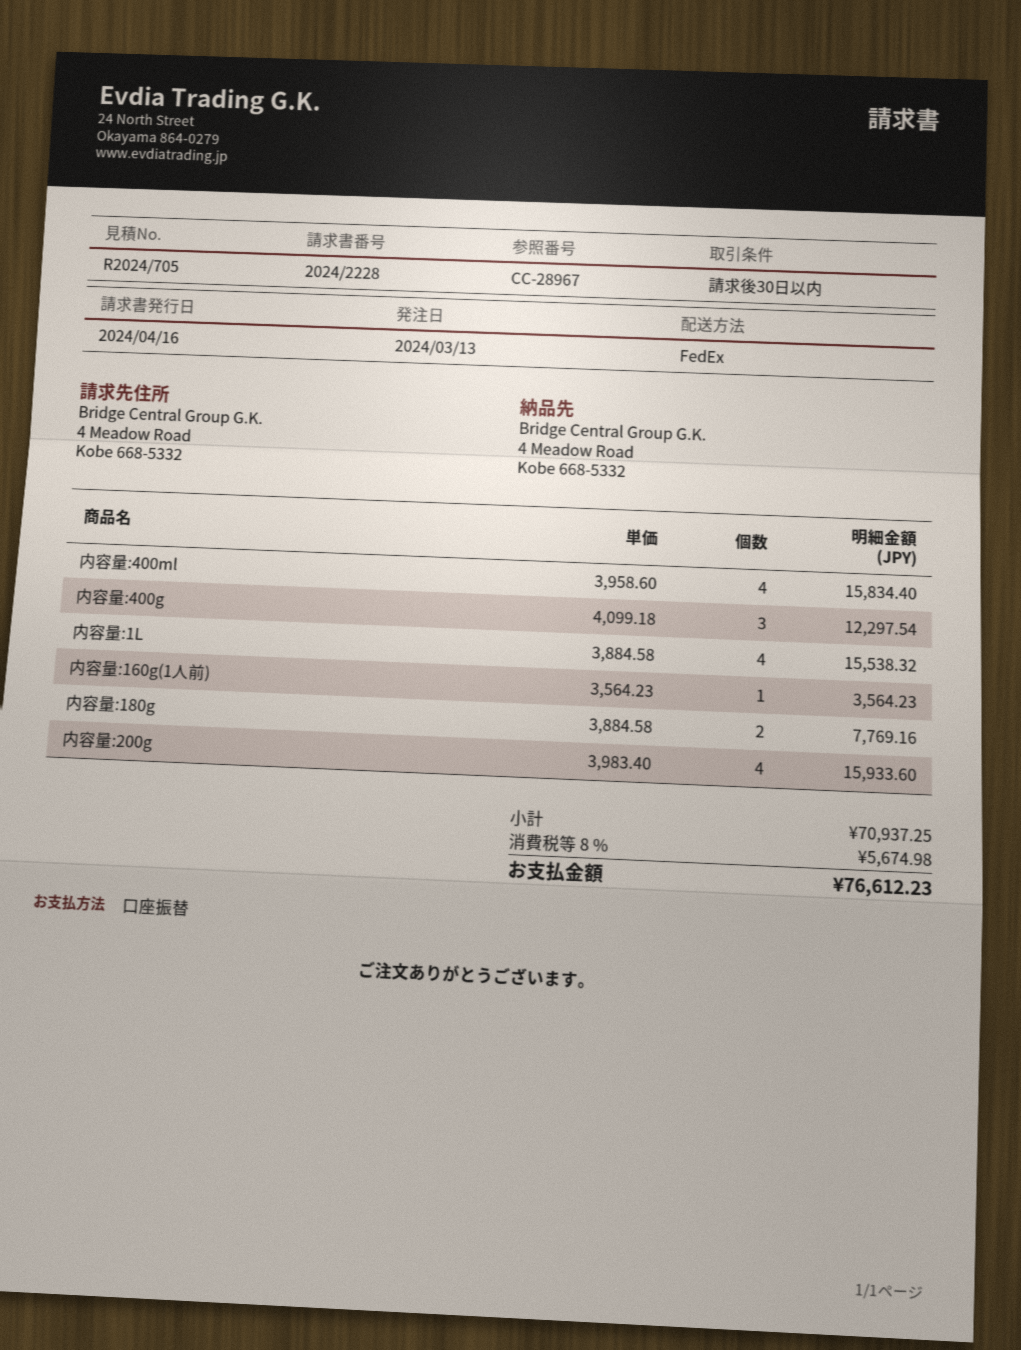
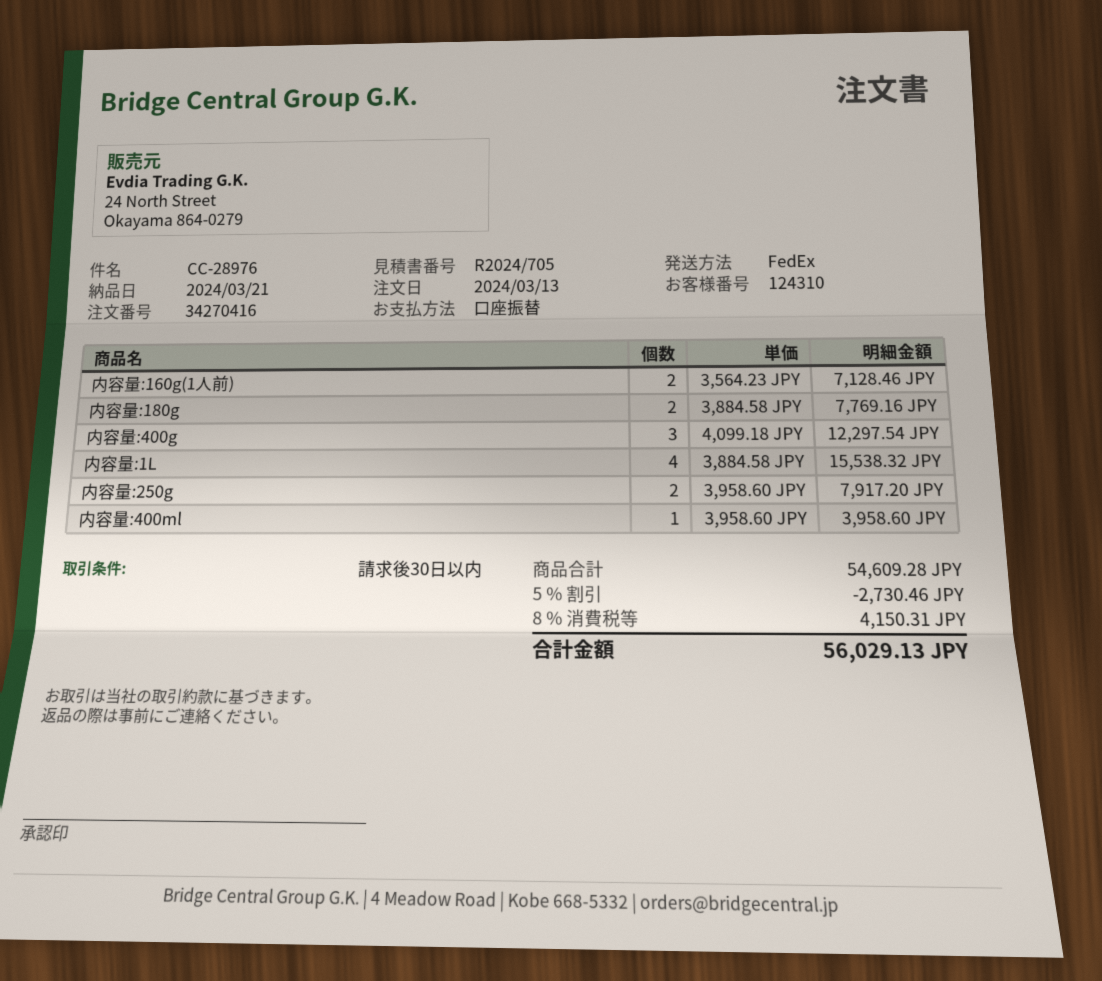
reference: CC-28967 -> CC-28976
内容量:400ml: 4 x 3958.60 = 15834.40 -> 1 x 3958.60 = 3958.60
内容量:160g(1人前): 1 x 3564.23 = 3564.23 -> 2 x 3564.23 = 7128.46
内容量:200g: 4 x 3983.40 = 15933.60 -> none
内容量:250g: none -> 2 x 3958.60 = 7917.20
subtotal: 70937.25 -> 54609.28
discount: none -> 5% = 2730.46
tax: 8% = 5674.98 -> 8% = 4150.31
total: 76612.23 -> 56029.13

